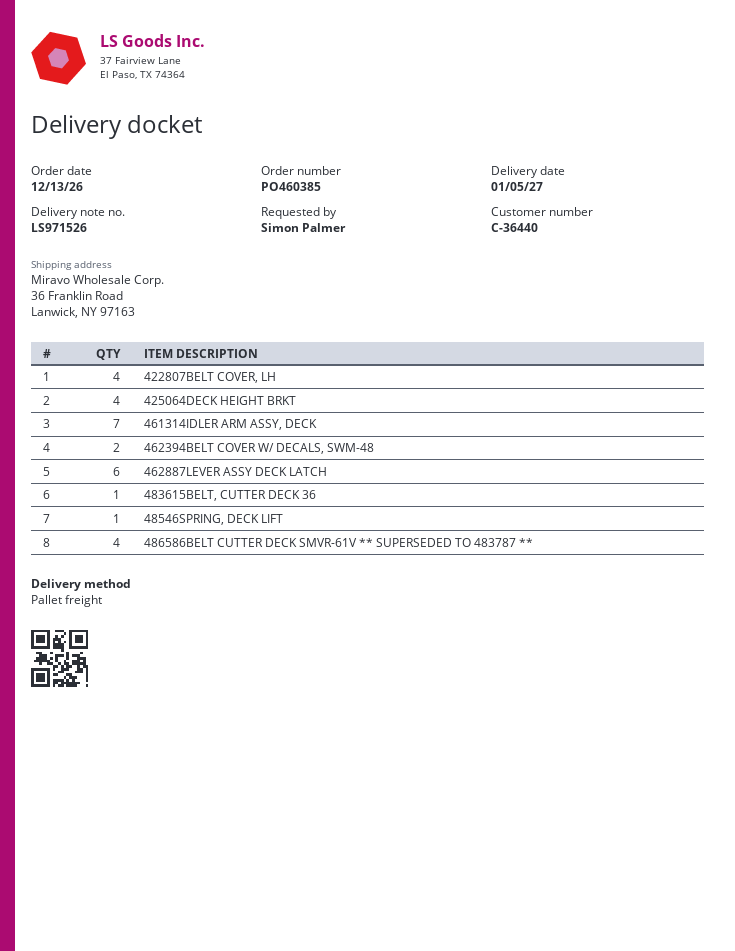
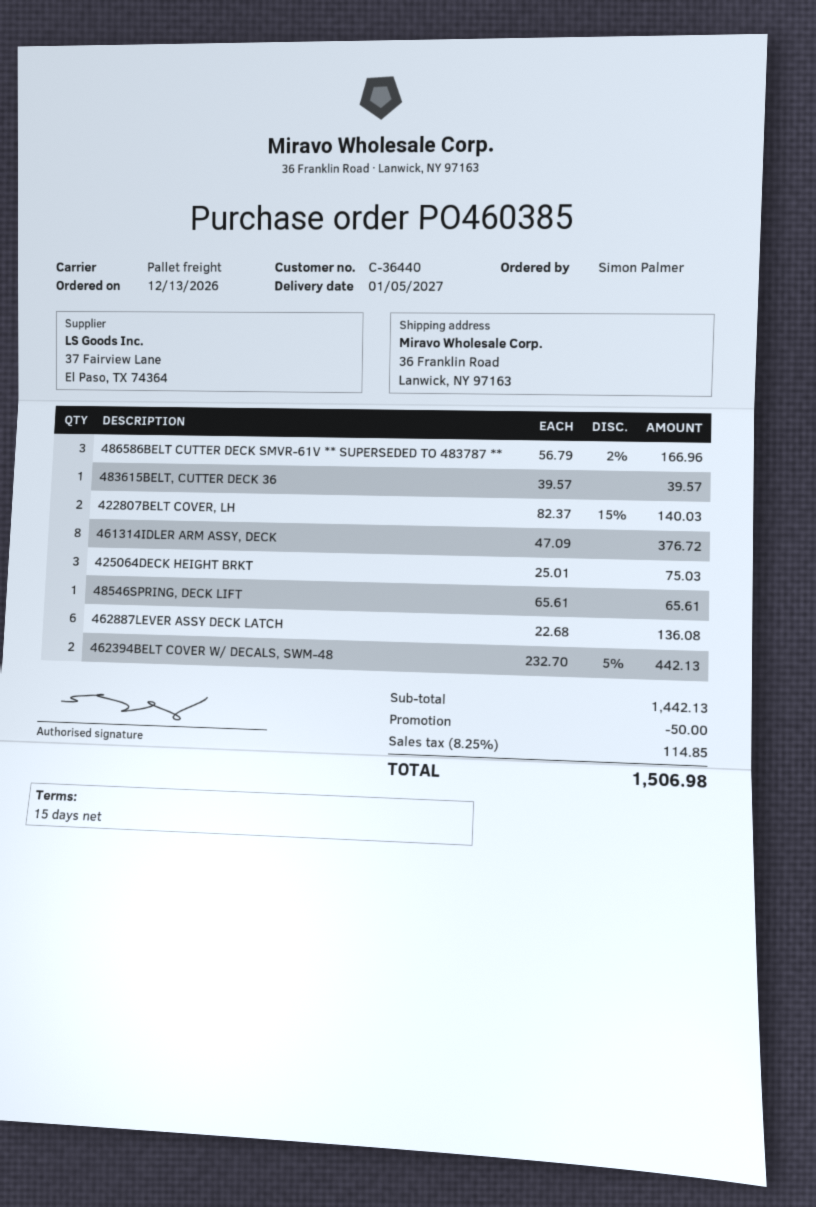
422807BELT COVER, LH: 4 -> 2
425064DECK HEIGHT BRKT: 4 -> 3
461314IDLER ARM ASSY, DECK: 7 -> 8
486586BELT CUTTER DECK SMVR-61V ** SUPERSEDED TO 483787 **: 4 -> 3

